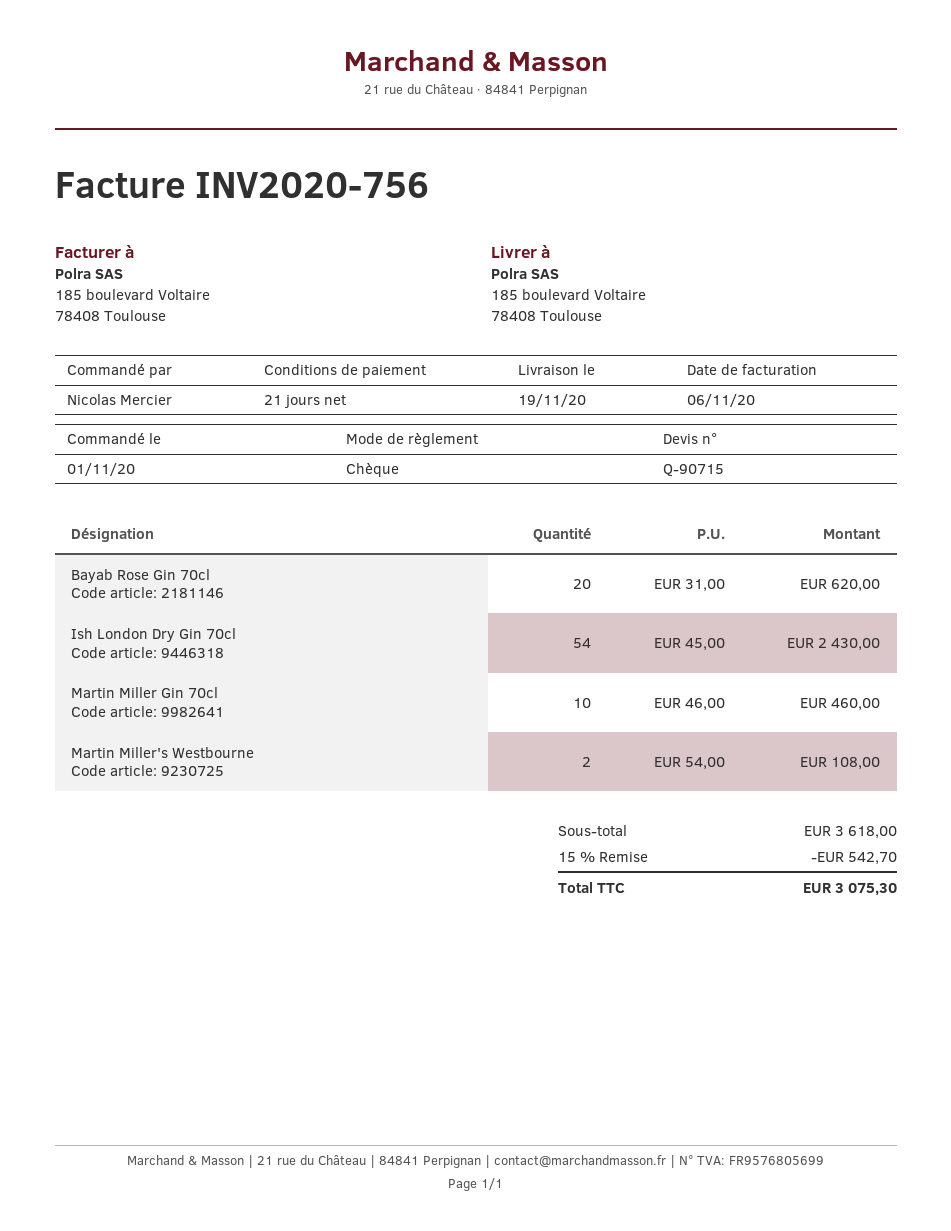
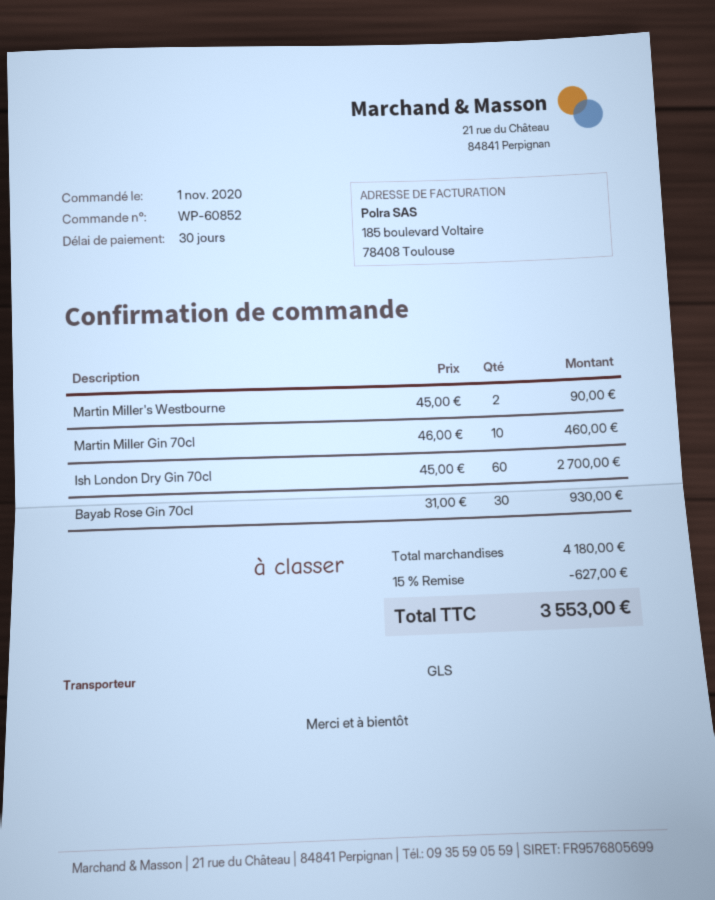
payment terms: 21 days -> 30 days
Bayab Rose Gin 70cl: 20 x 31.00 = 620.00 -> 30 x 31.00 = 930.00
Ish London Dry Gin 70cl: 54 x 45.00 = 2430.00 -> 60 x 45.00 = 2700.00
Martin Miller's Westbourne: 2 x 54.00 = 108.00 -> 2 x 45.00 = 90.00
subtotal: 3618.00 -> 4180.00
discount: 15% = 542.70 -> 15% = 627.00
total: 3075.30 -> 3553.00

